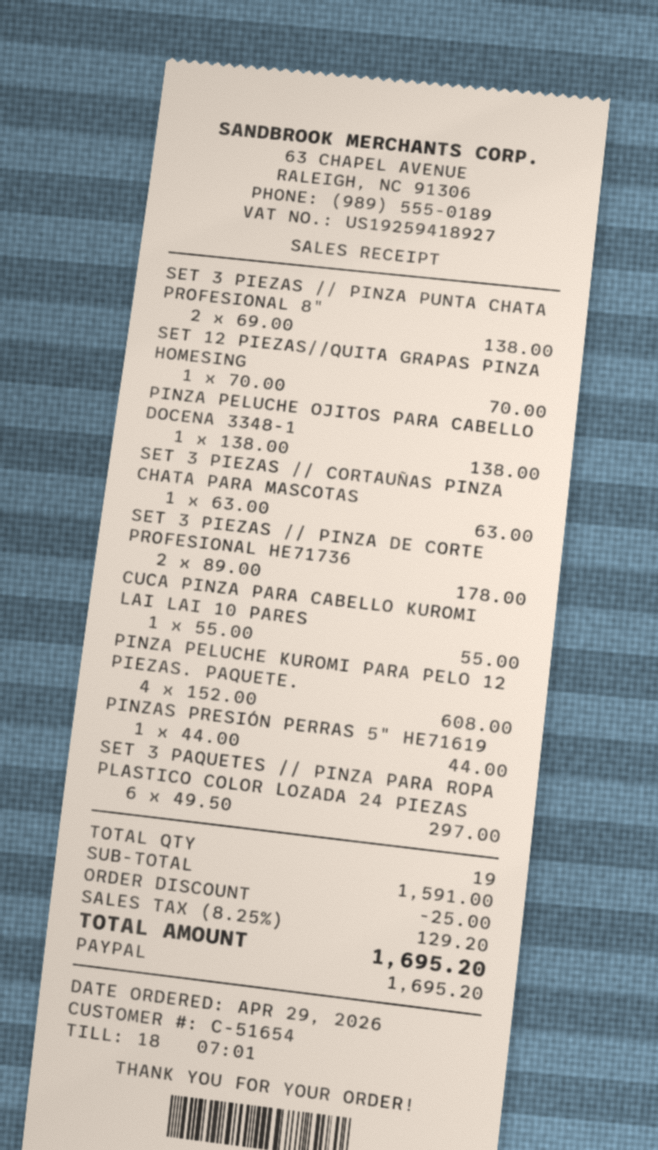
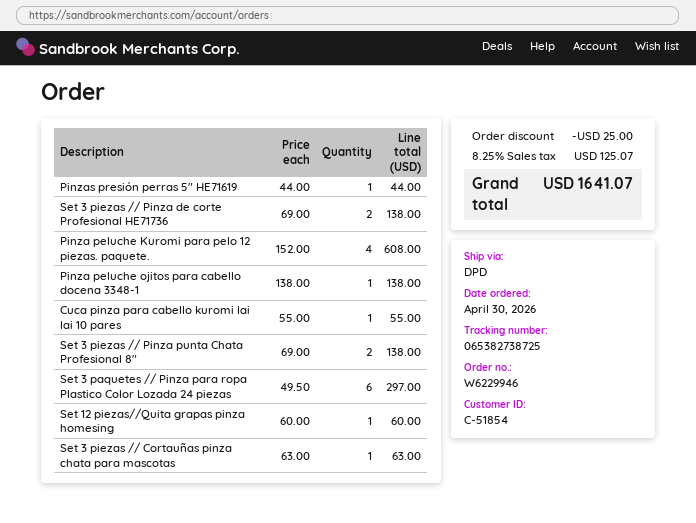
order date: 2026-04-29 -> 2026-04-30
customer number: C-51654 -> C-51854
SET 12 PIEZAS//QUITA GRAPAS PINZA HOMESING: 1 x 70.00 = 70.00 -> 1 x 60.00 = 60.00
SET 3 PIEZAS // PINZA DE CORTE PROFESIONAL HE71736: 2 x 89.00 = 178.00 -> 2 x 69.00 = 138.00
tax: 8.25% = 129.20 -> 8.25% = 125.07
total: 1695.20 -> 1641.07

